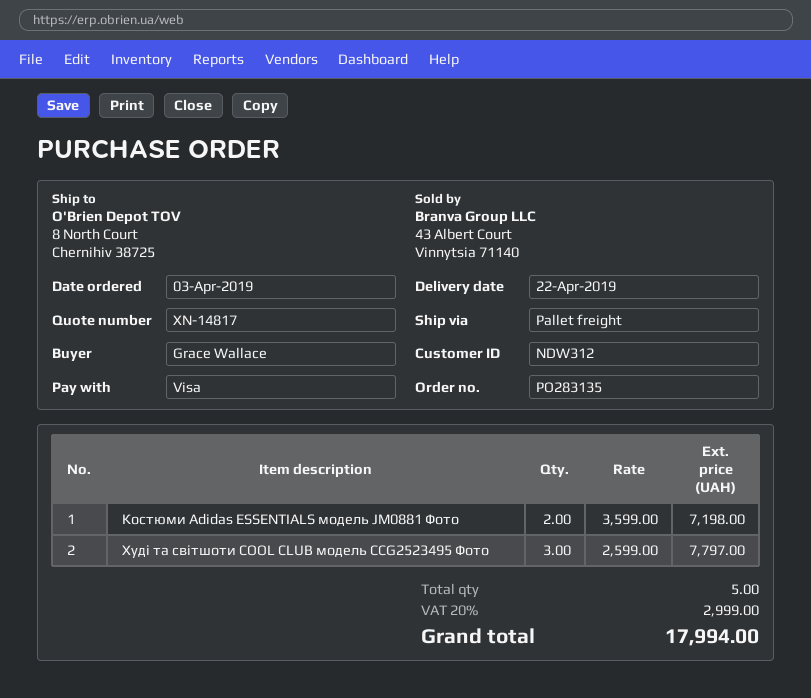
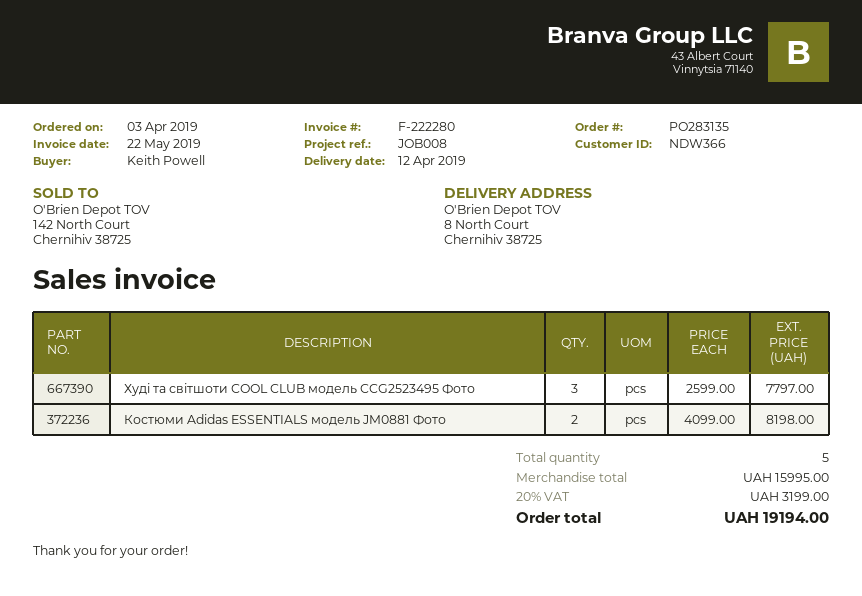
delivery date: 2019-04-22 -> 2019-04-12
customer number: NDW312 -> NDW366
ordered by: Grace Wallace -> Keith Powell
Костюми Adidas ESSENTIALS модель JM0881 Фото: 2 x 3599.00 = 7198.00 -> 2 x 4099.00 = 8198.00
tax: 20% = 2999.00 -> 20% = 3199.00
total: 17994.00 -> 19194.00

